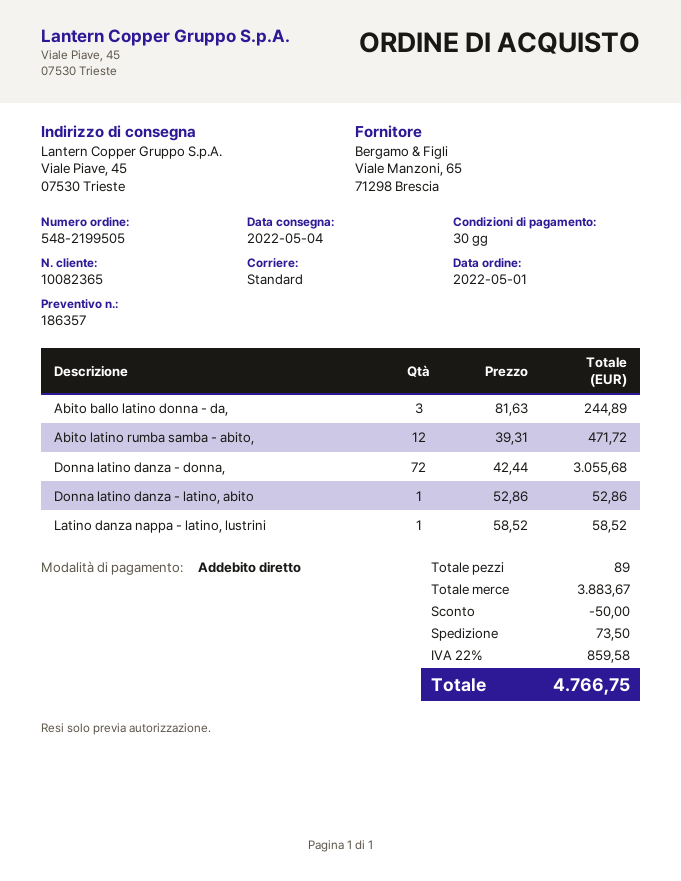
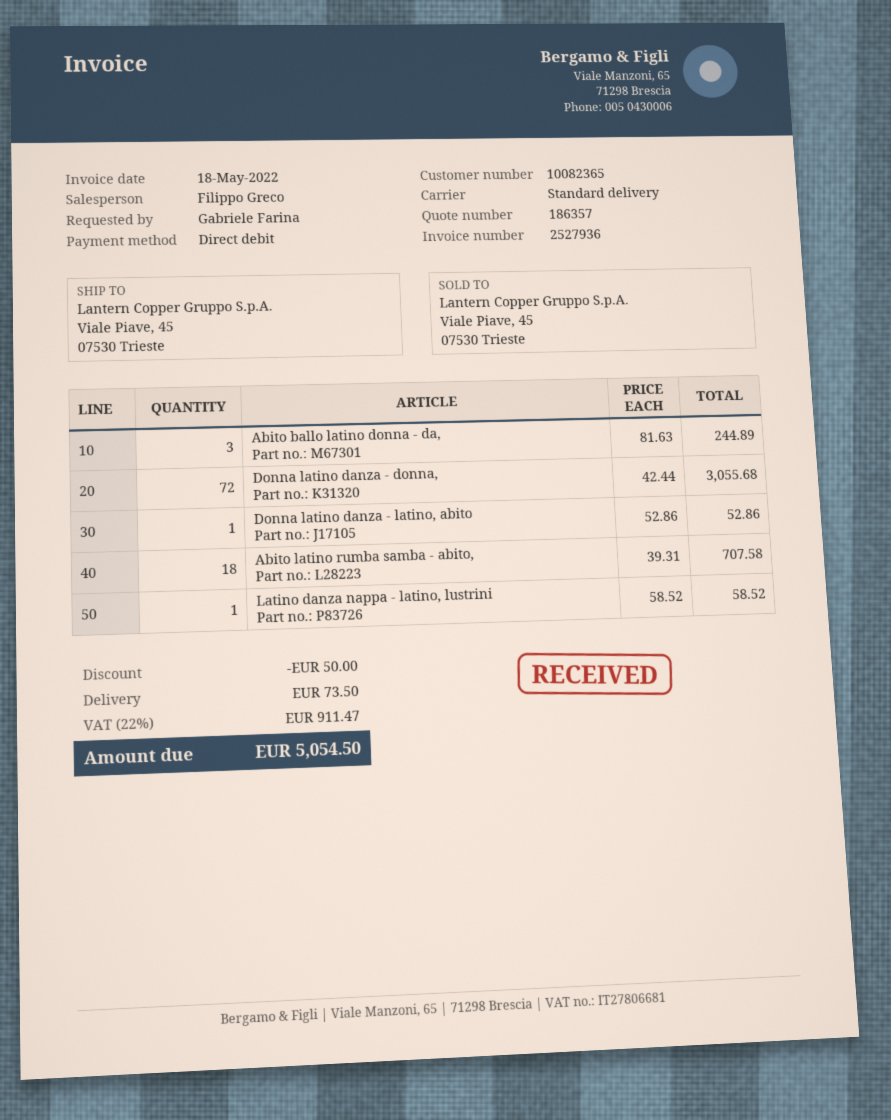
Abito latino rumba samba - abito,: 12 x 39.31 = 471.72 -> 18 x 39.31 = 707.58
tax: 22% = 859.58 -> 22% = 911.47
total: 4766.75 -> 5054.50

